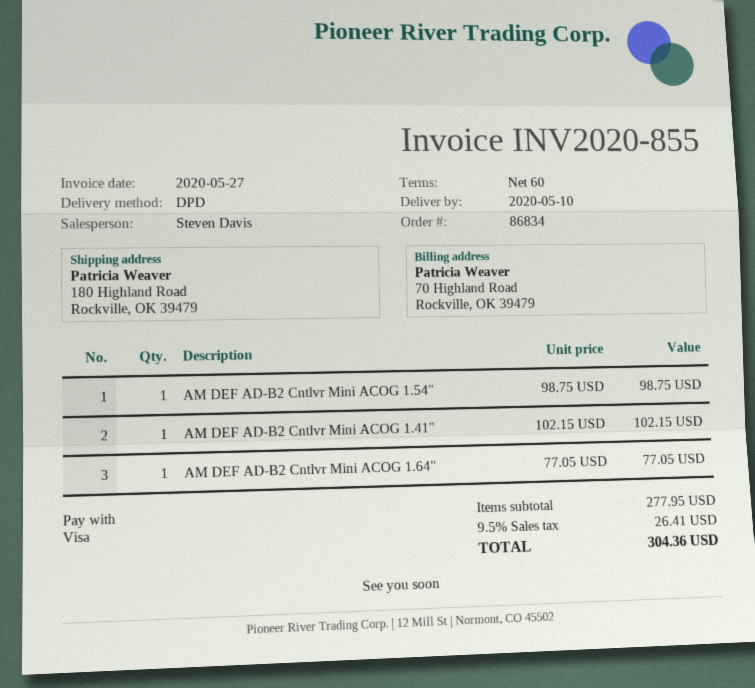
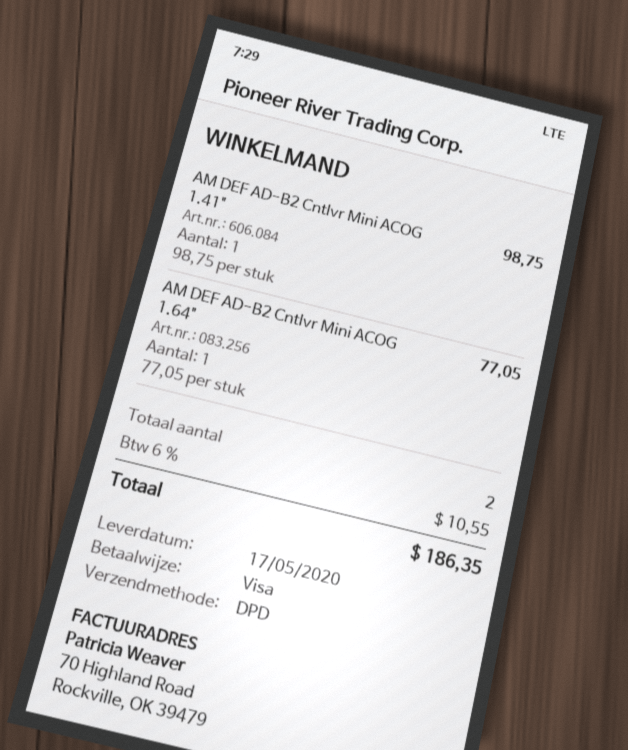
delivery date: 2020-05-10 -> 2020-05-17
AM DEF AD-B2 Cntlvr Mini ACOG 1.54": 1 x 98.75 = 98.75 -> none
AM DEF AD-B2 Cntlvr Mini ACOG 1.41": 1 x 102.15 = 102.15 -> 1 x 98.75 = 98.75
tax: 9.5% = 26.41 -> 6% = 10.55
total: 304.36 -> 186.35

